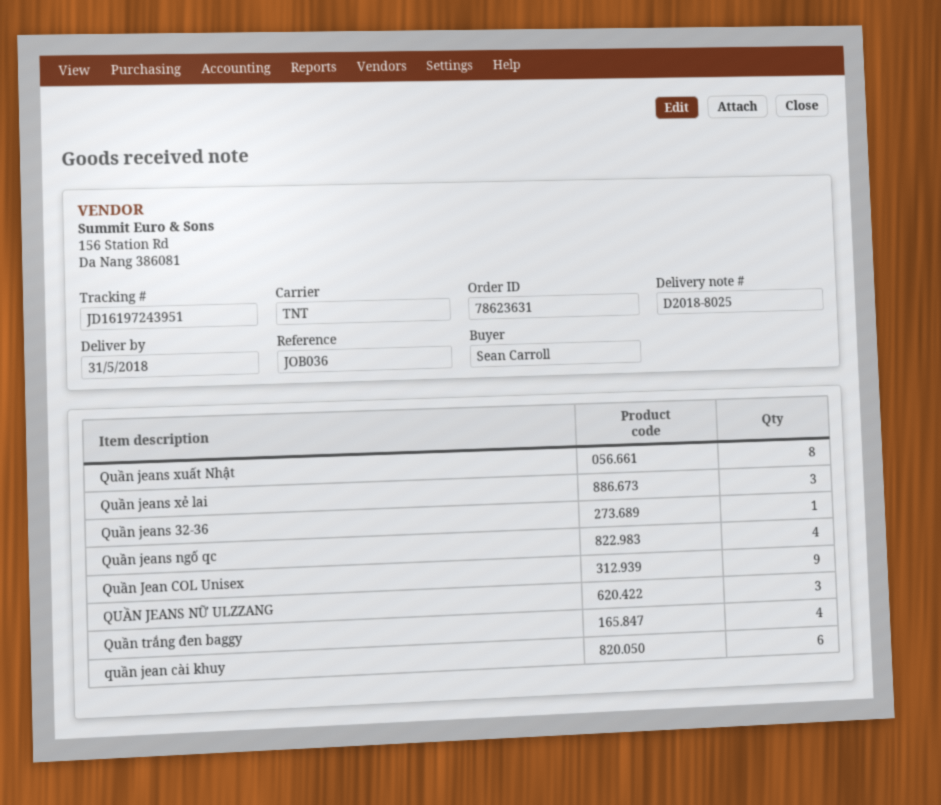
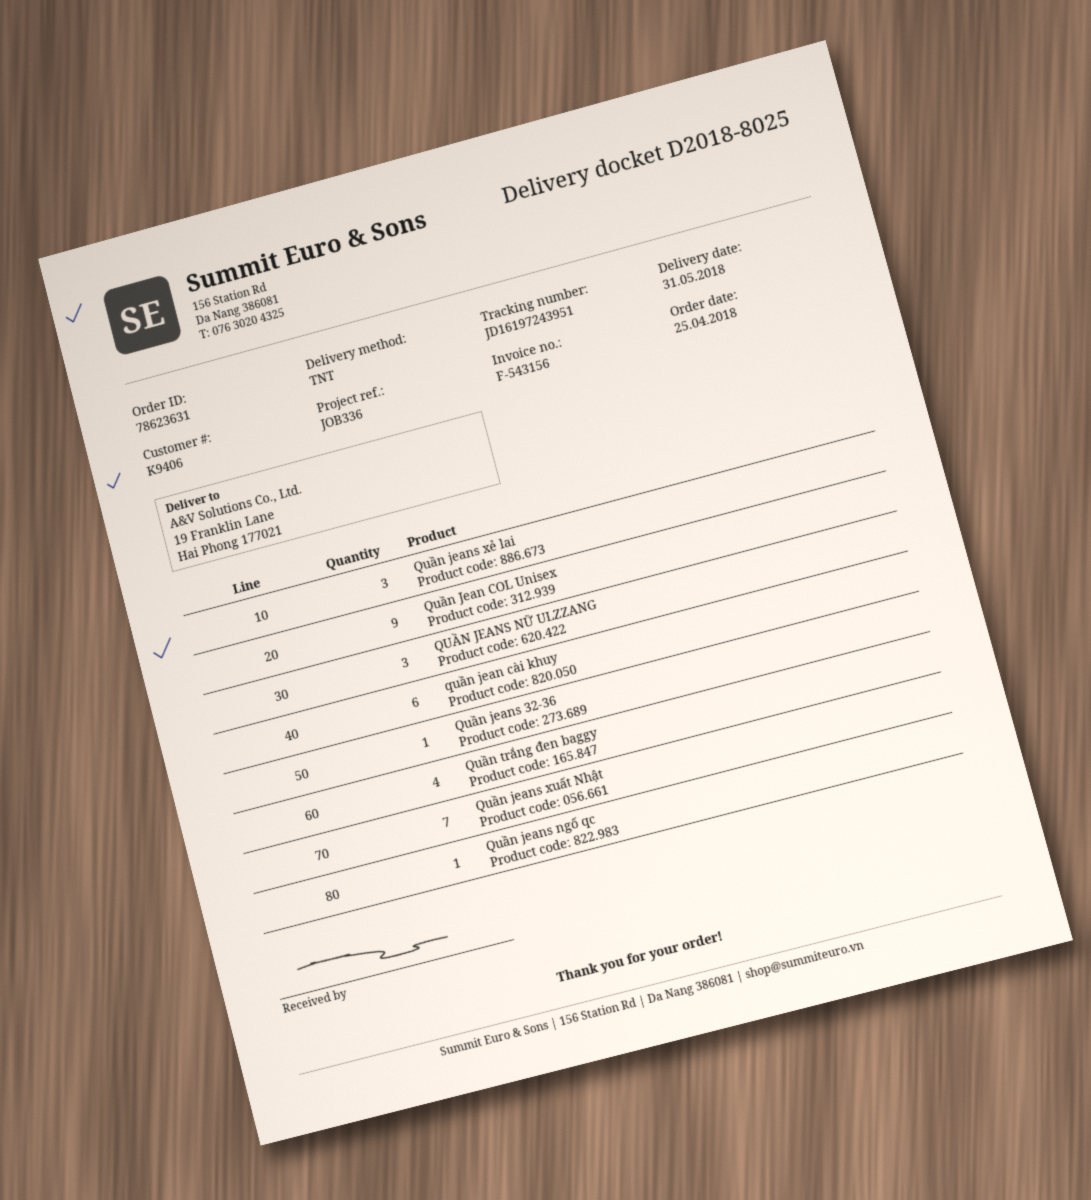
reference: JOB036 -> JOB336
Quần jeans xuất Nhật: 8 -> 7
Quần jeans ngố qc: 4 -> 1

